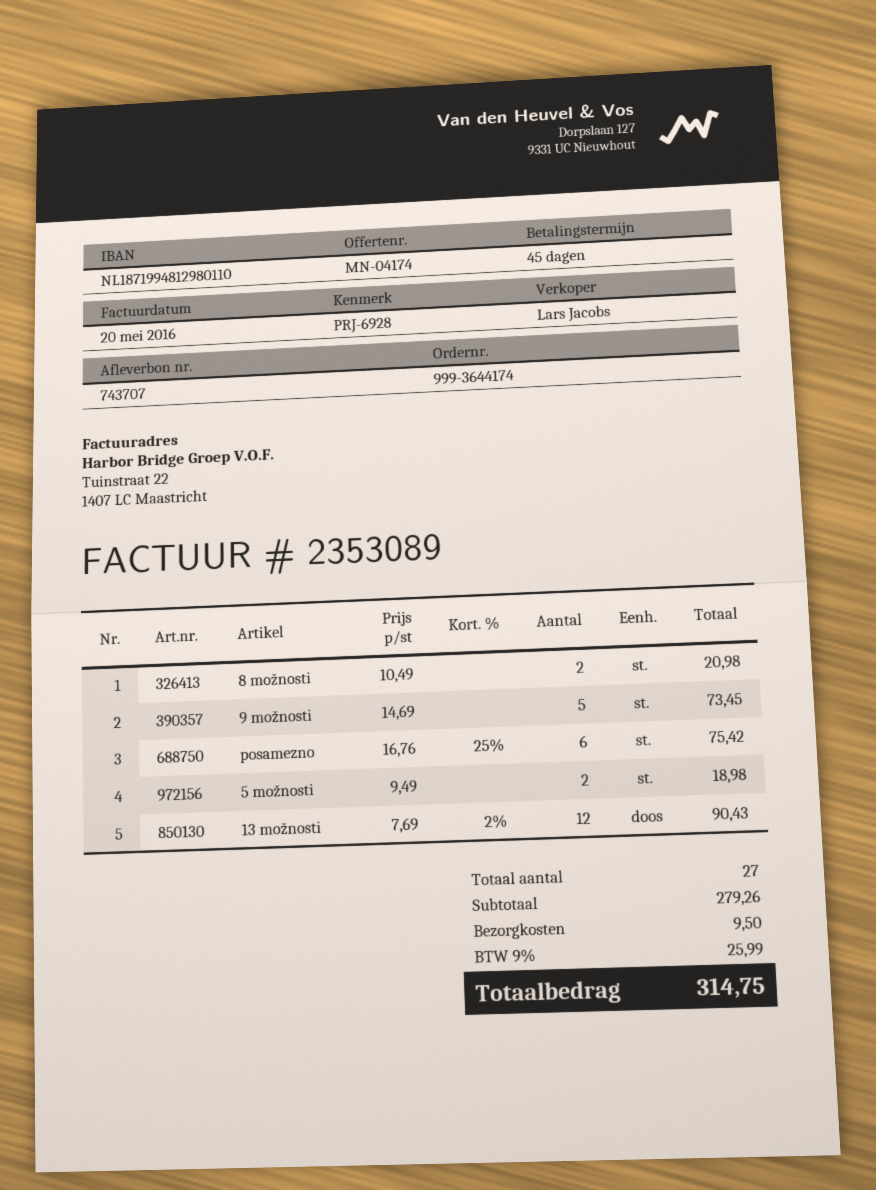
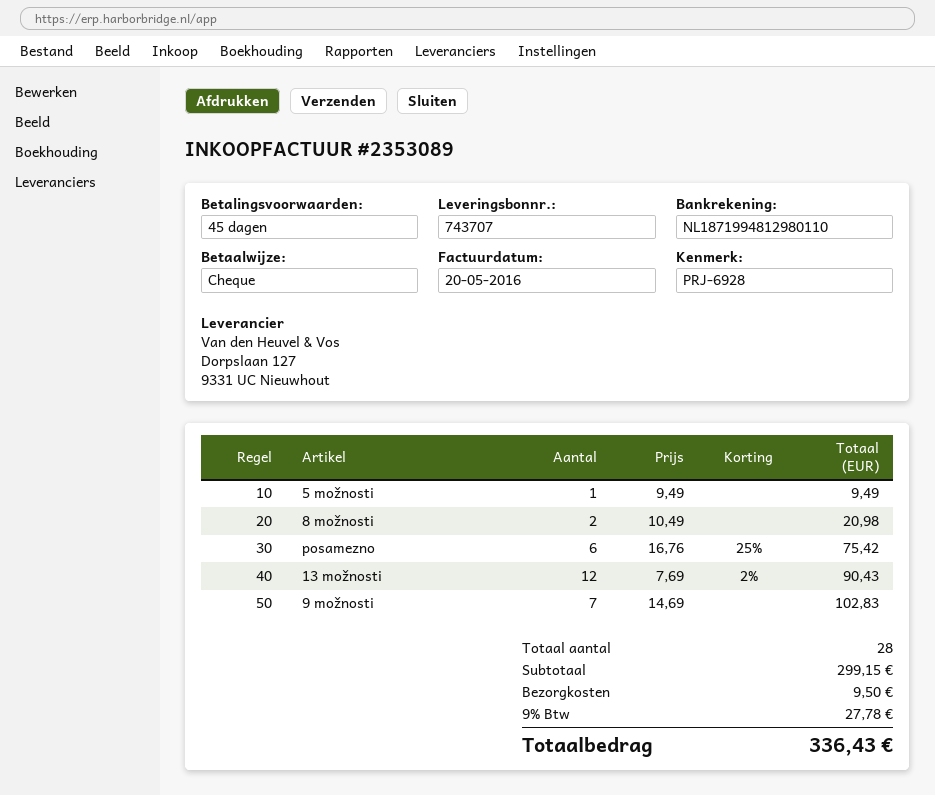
9 možnosti: 5 x 14.69 = 73.45 -> 7 x 14.69 = 102.83
5 možnosti: 2 x 9.49 = 18.98 -> 1 x 9.49 = 9.49
total quantity: 27 -> 28
subtotal: 279.26 -> 299.15
tax: 9% = 25.99 -> 9% = 27.78
total: 314.75 -> 336.43

